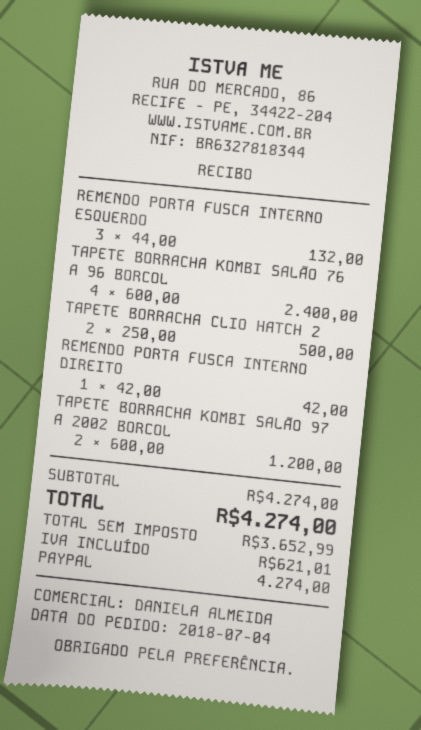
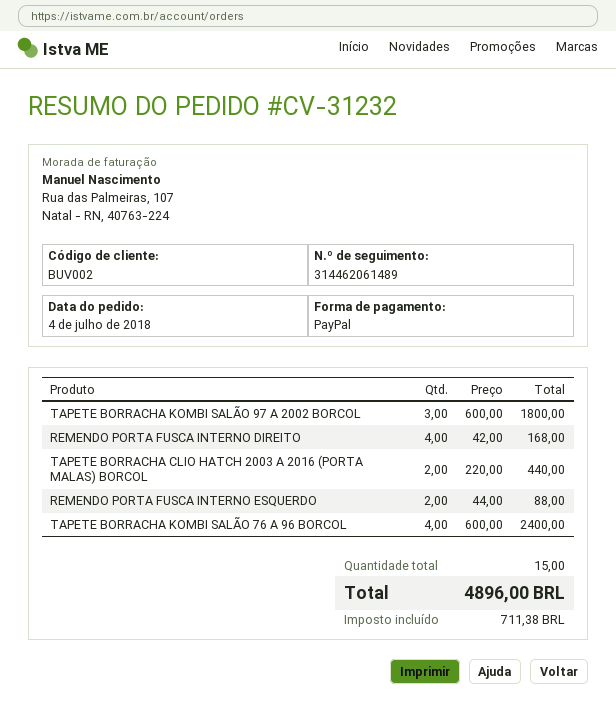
REMENDO PORTA FUSCA INTERNO ESQUERDO: 3 x 44.00 = 132.00 -> 2 x 44.00 = 88.00
TAPETE BORRACHA CLIO HATCH 2: 2 x 250.00 = 500.00 -> 2 x 220.00 = 440.00
REMENDO PORTA FUSCA INTERNO DIREITO: 1 x 42.00 = 42.00 -> 4 x 42.00 = 168.00
TAPETE BORRACHA KOMBI SALÃO 97 A 2002 BORCOL: 2 x 600.00 = 1200.00 -> 3 x 600.00 = 1800.00
tax: 621.01 -> 711.38
total: 4274.00 -> 4896.00

